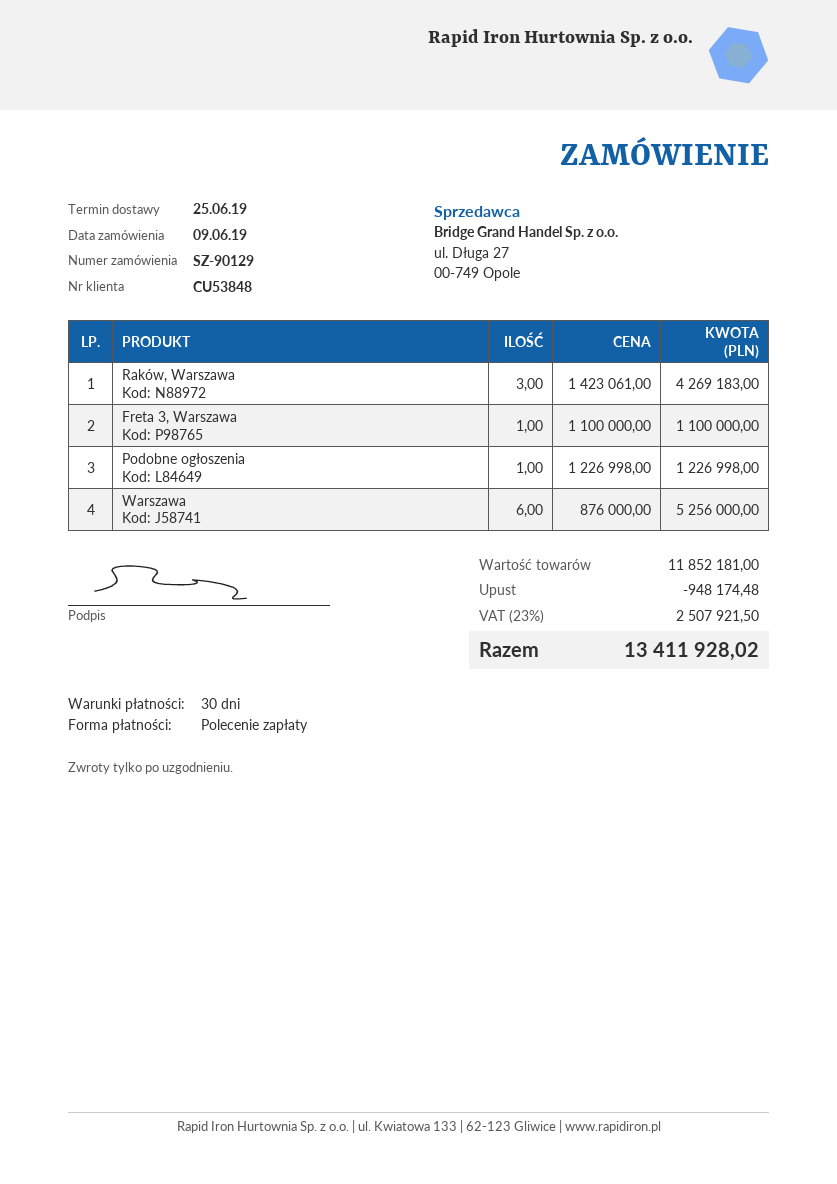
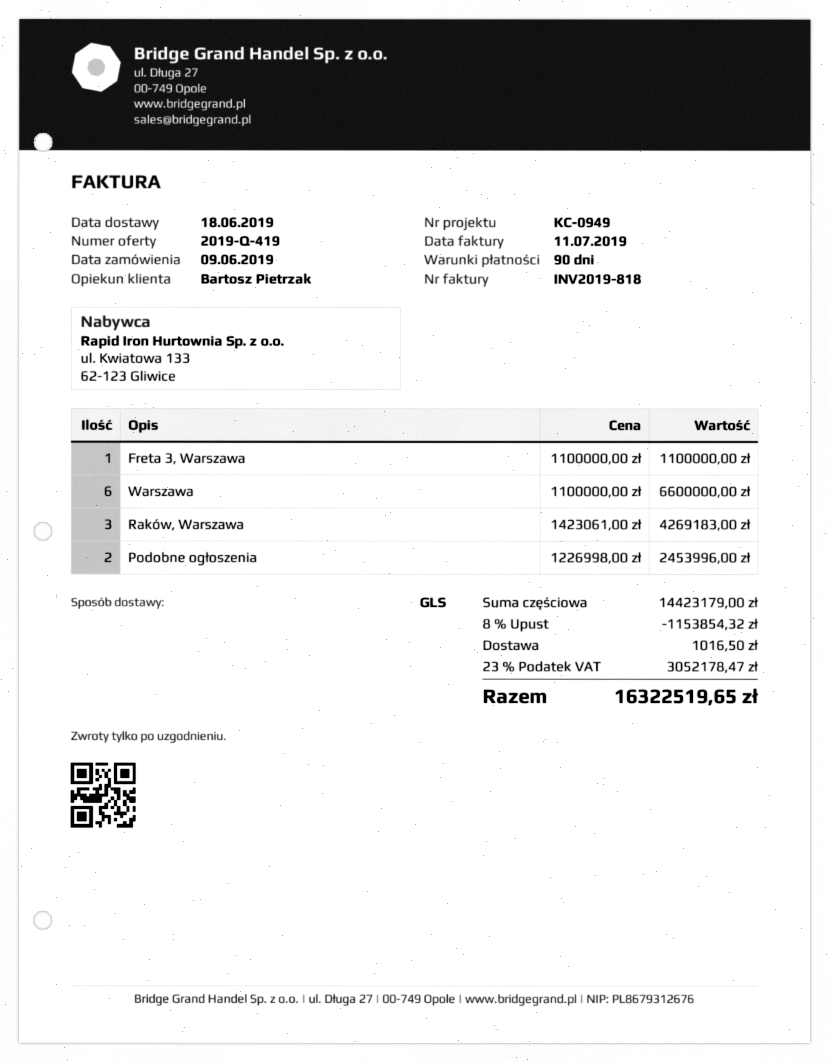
delivery date: 2019-06-25 -> 2019-06-18
payment terms: 30 days -> 90 days
Podobne ogłoszenia: 1 x 1226998.00 = 1226998.00 -> 2 x 1226998.00 = 2453996.00
Warszawa: 6 x 876000.00 = 5256000.00 -> 6 x 1100000.00 = 6600000.00
subtotal: 11852181.00 -> 14423179.00
discount: 948174.48 -> 1153854.32
shipping: none -> 1016.50
tax: 23% = 2507921.50 -> 23% = 3052178.47
total: 13411928.02 -> 16322519.65

